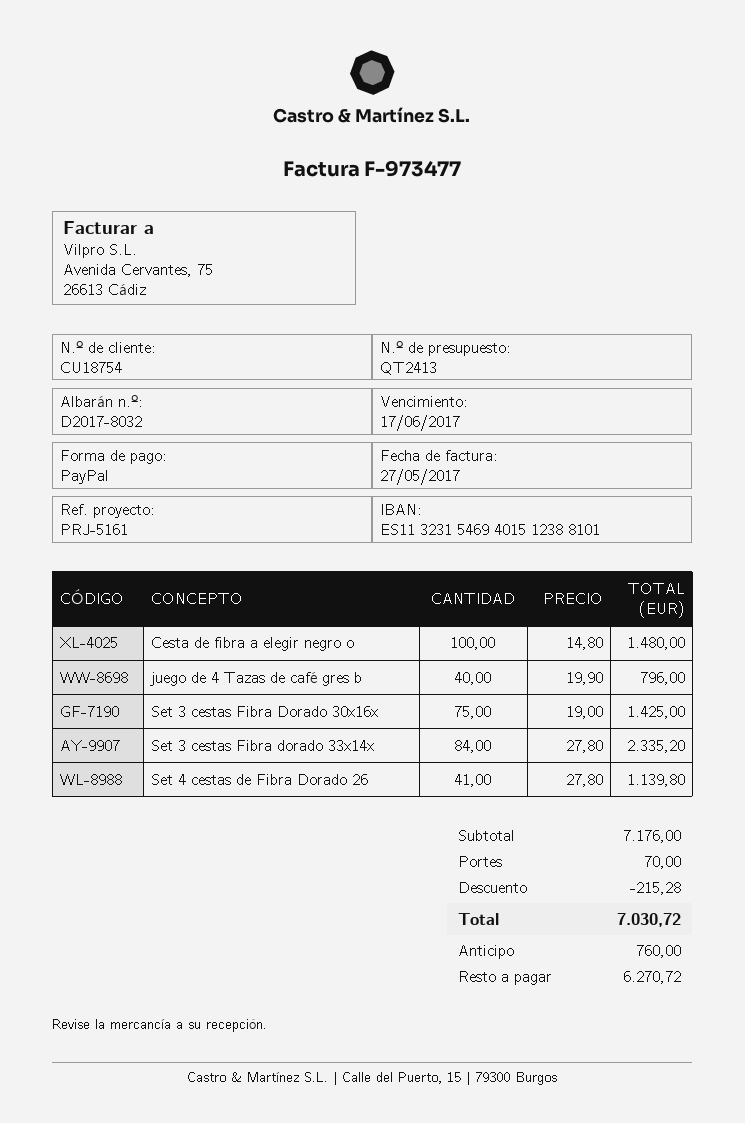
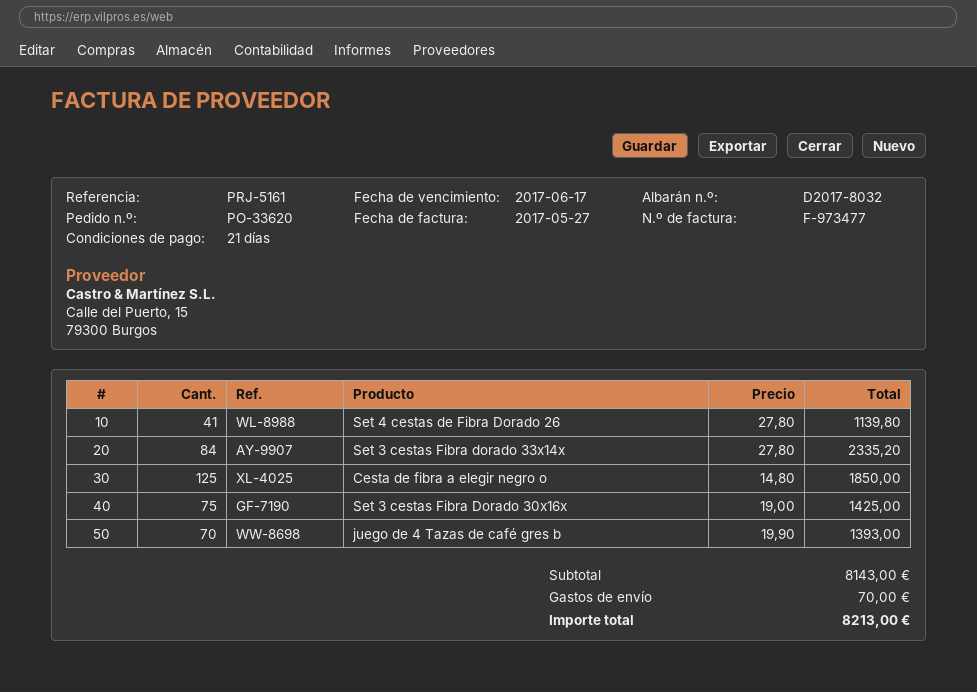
Cesta de fibra a elegir negro o: 100 x 14.80 = 1480.00 -> 125 x 14.80 = 1850.00
juego de 4 Tazas de café gres b: 40 x 19.90 = 796.00 -> 70 x 19.90 = 1393.00
subtotal: 7176.00 -> 8143.00
discount: 215.28 -> none
total: 7030.72 -> 8213.00

